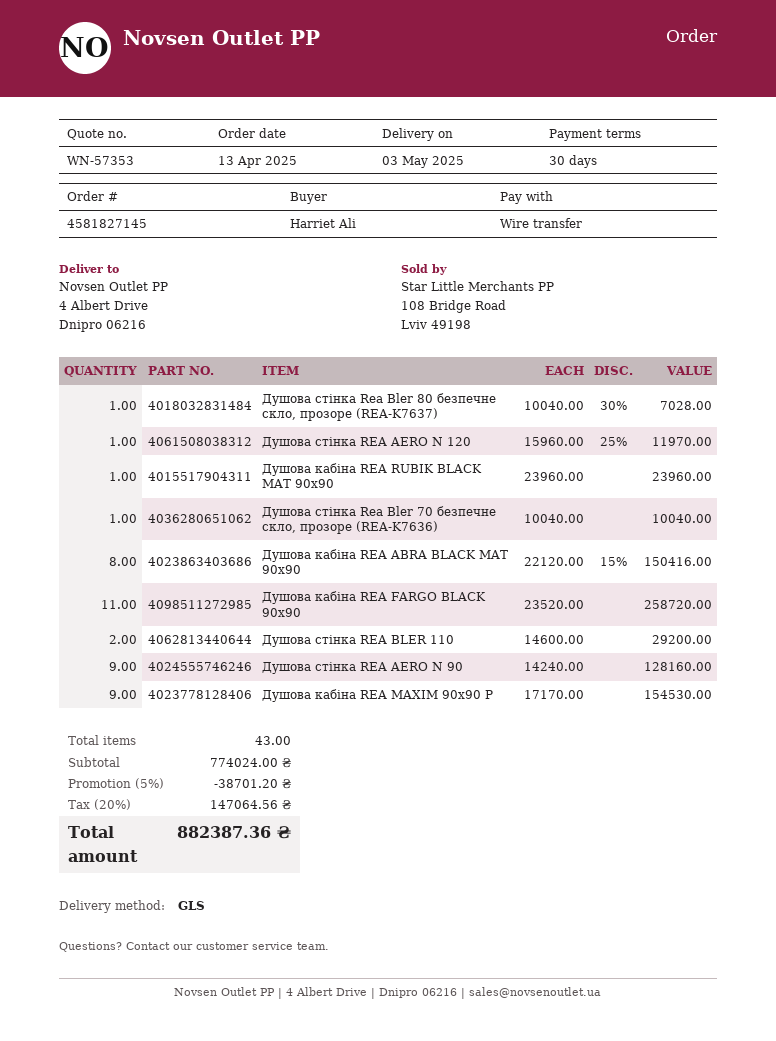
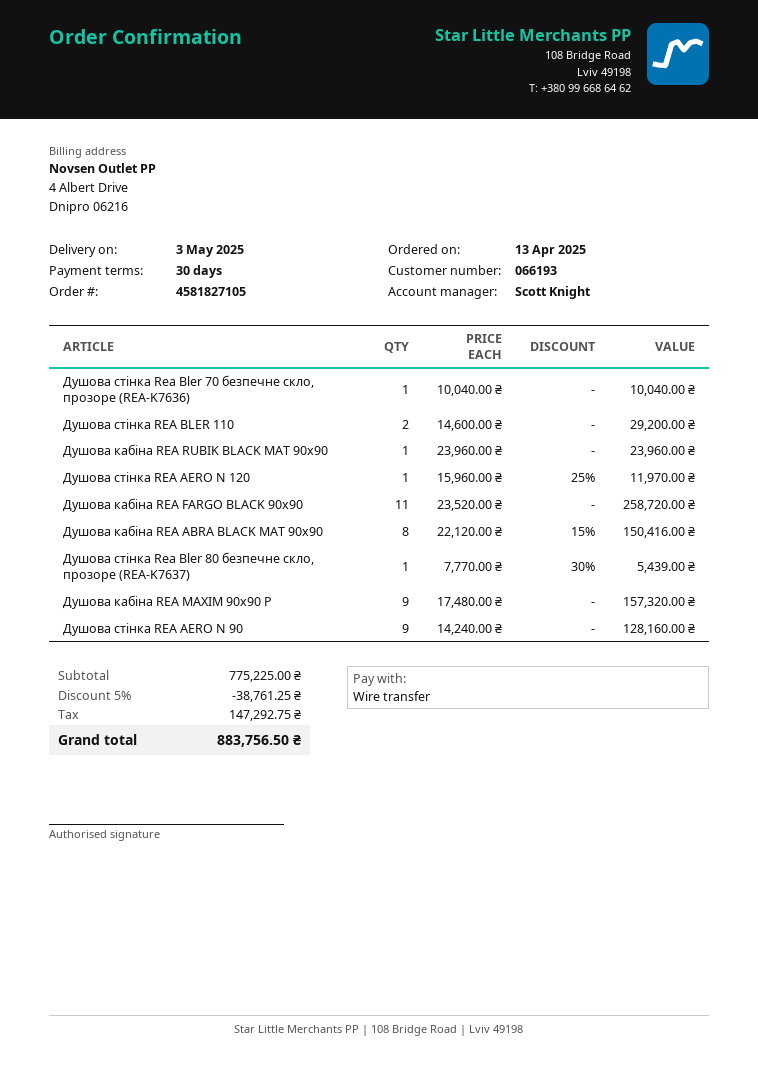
order number: 4581827145 -> 4581827105
Душова стінка Rea Bler 80 безпечне скло, прозоре (REA-K7637): 1 x 10040.00 - 30% = 7028.00 -> 1 x 7770.00 - 30% = 5439.00
Душова кабіна REA MAXIM 90х90 P: 9 x 17170.00 = 154530.00 -> 9 x 17480.00 = 157320.00
subtotal: 774024.00 -> 775225.00
discount: 5% = 38701.20 -> 5% = 38761.25
tax: 147064.56 -> 147292.75
total: 882387.36 -> 883756.50

